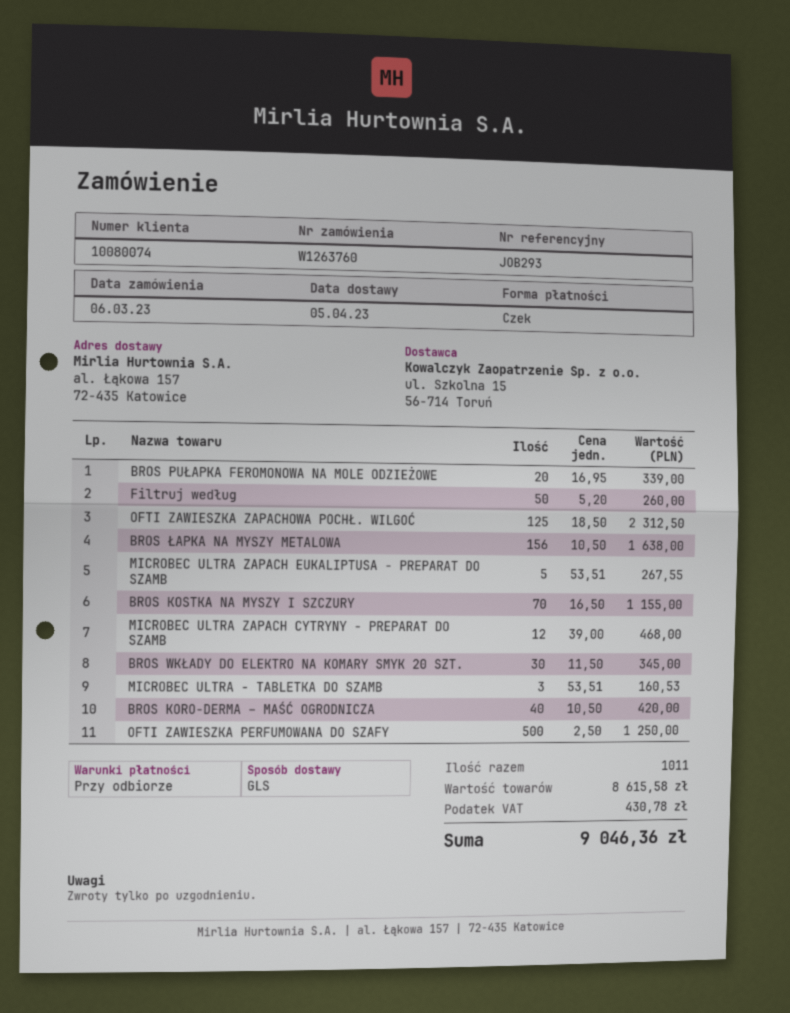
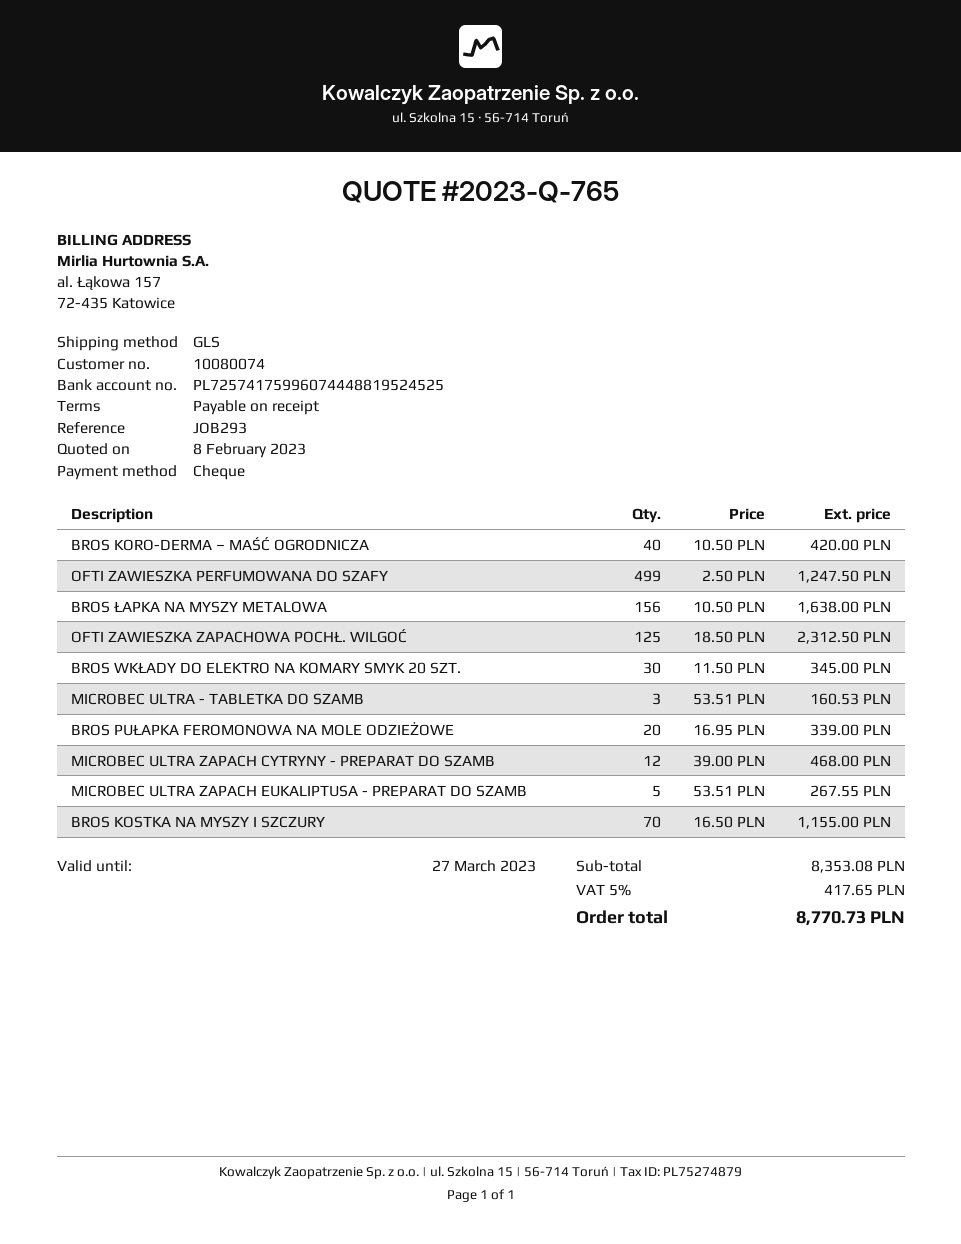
Filtruj według: 50 x 5.20 = 260.00 -> none
OFTI ZAWIESZKA PERFUMOWANA DO SZAFY: 500 x 2.50 = 1250.00 -> 499 x 2.50 = 1247.50
subtotal: 8615.58 -> 8353.08
tax: 430.78 -> 417.65
total: 9046.36 -> 8770.73

